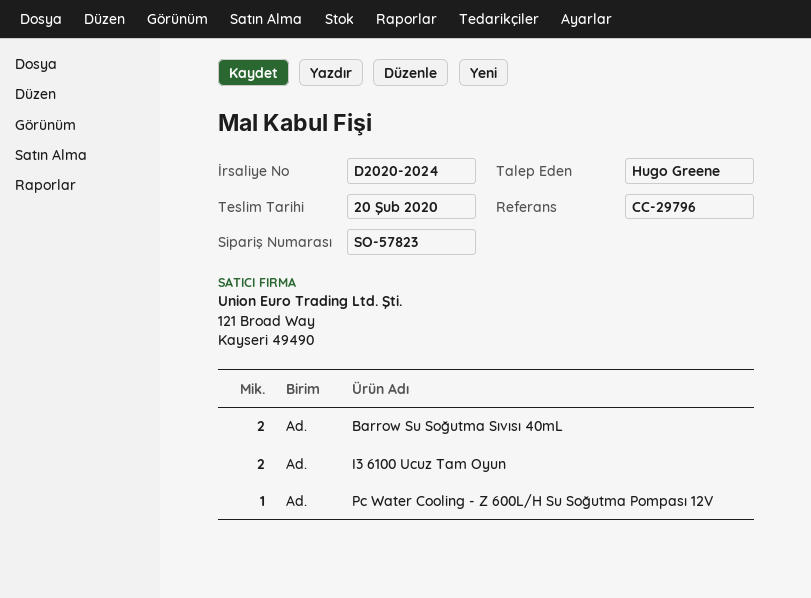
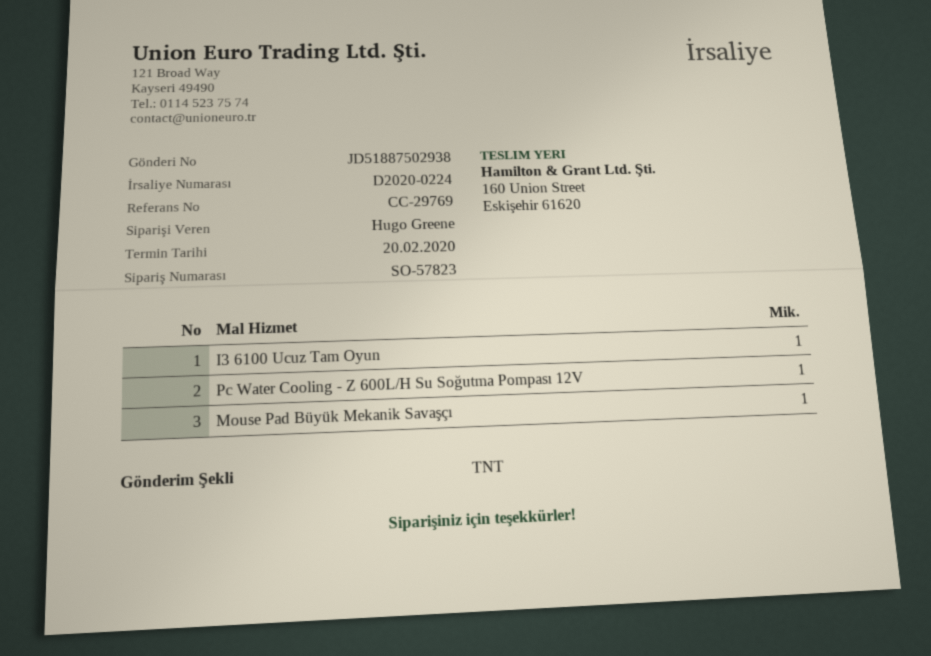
delivery note number: D2020-2024 -> D2020-0224
reference: CC-29796 -> CC-29769
Barrow Su Soğutma Sıvısı 40mL: 2 -> none
I3 6100 Ucuz Tam Oyun: 2 -> 1
Mouse Pad Büyük Mekanik Savaşçı: none -> 1

